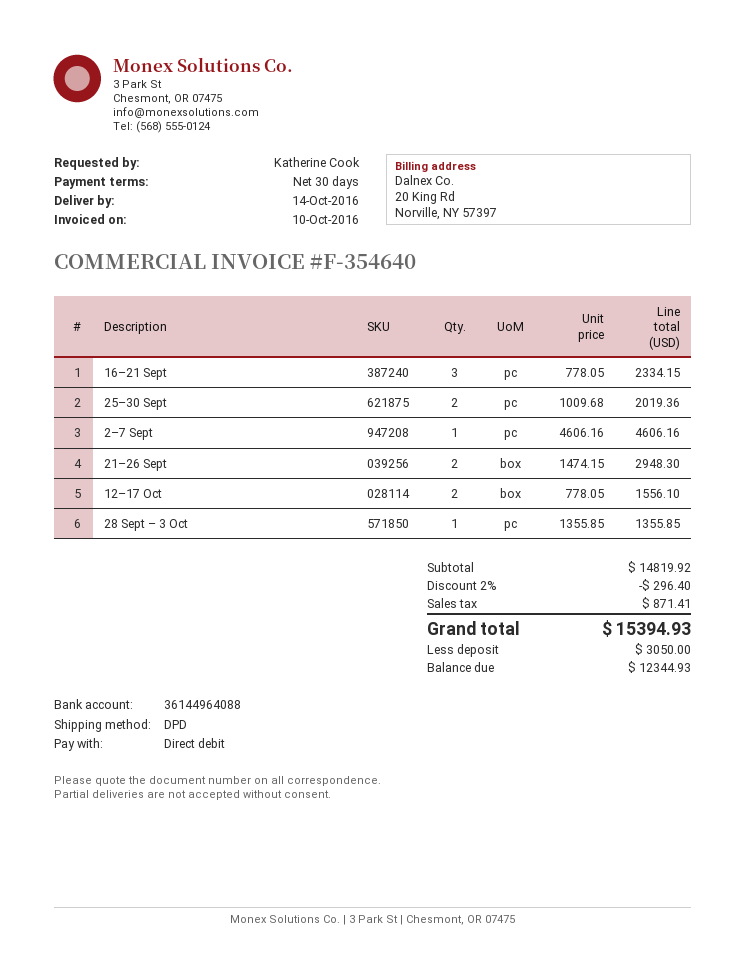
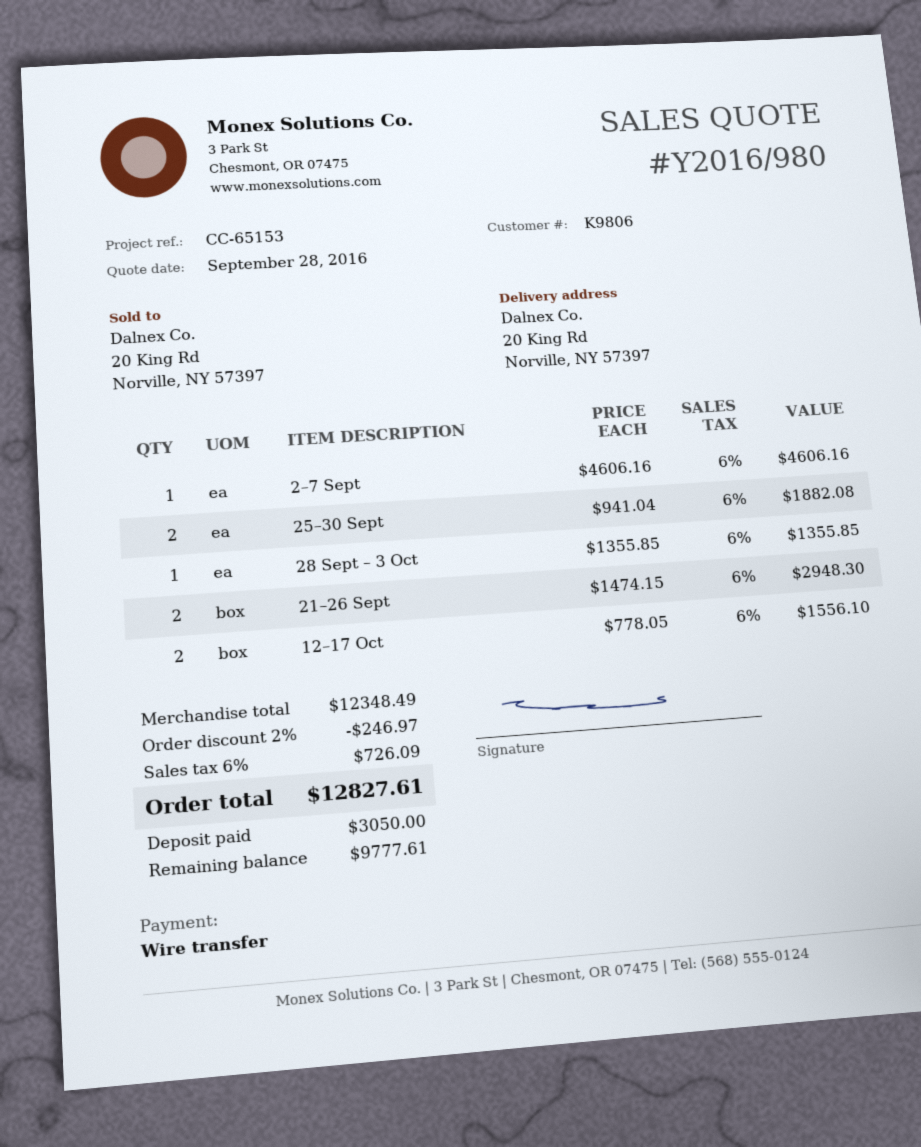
payment method: direct debit -> bank transfer
16–21 Sept: 3 x 778.05 = 2334.15 -> none
25–30 Sept: 2 x 1009.68 = 2019.36 -> 2 x 941.04 = 1882.08
subtotal: 14819.92 -> 12348.49
discount: 2% = 296.40 -> 2% = 246.97
tax: 871.41 -> 726.09
total: 15394.93 -> 12827.61
balance: 12344.93 -> 9777.61

